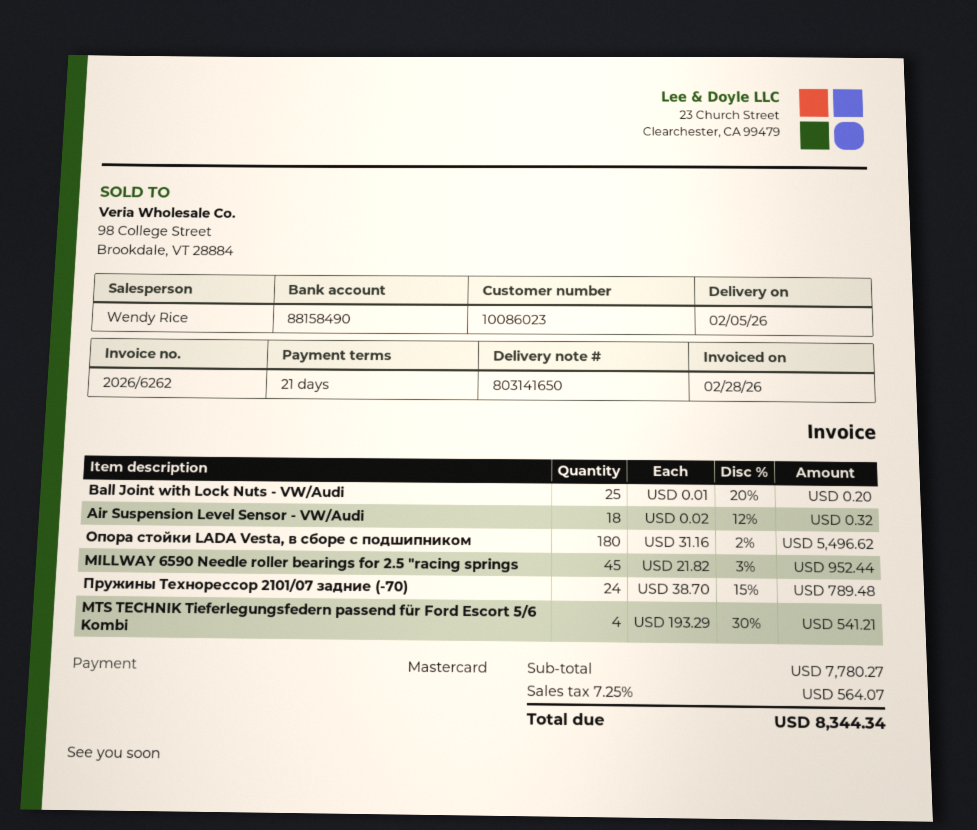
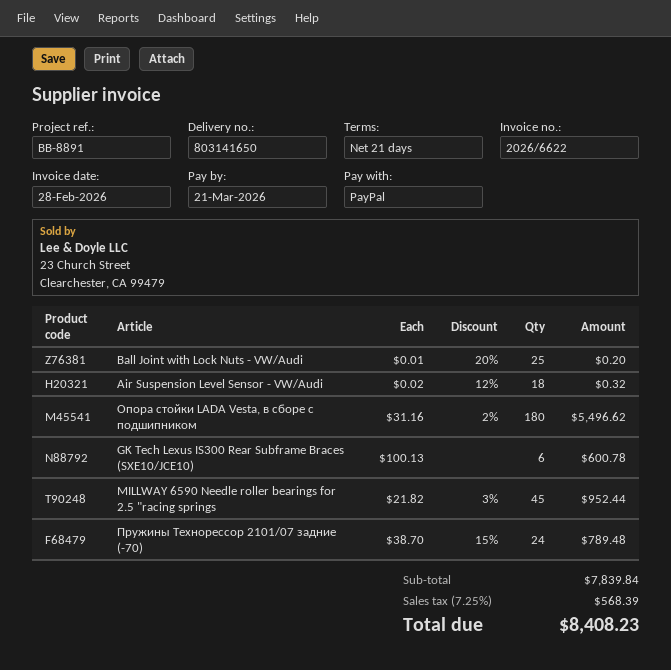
invoice number: 2026/6262 -> 2026/6622
payment method: Mastercard -> PayPal
MTS TECHNIK Tieferlegungsfedern passend für Ford Escort 5/6 Kombi: 4 x 193.29 - 30% = 541.21 -> none
GK Tech Lexus IS300 Rear Subframe Braces (SXE10/JCE10): none -> 6 x 100.13 = 600.78
subtotal: 7780.27 -> 7839.84
tax: 7.25% = 564.07 -> 7.25% = 568.39
total: 8344.34 -> 8408.23

